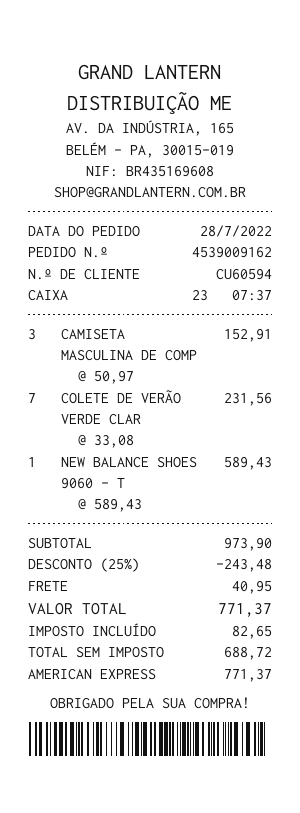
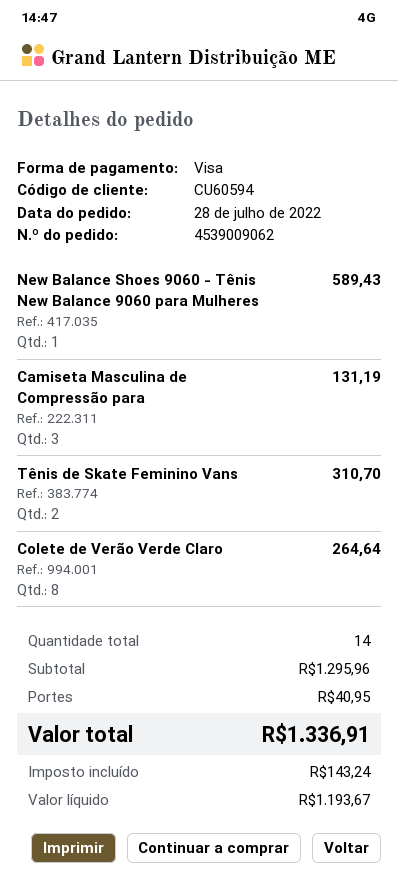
order number: 4539009162 -> 4539009062
payment method: American Express -> Visa
CAMISETA MASCULINA DE COMP: 3 for 152.91 -> 3 for 131.19
COLETE DE VERÃO VERDE CLAR: 7 for 231.56 -> 8 for 264.64
Tênis de Skate Feminino Vans: none -> 2 for 310.70
subtotal: 973.90 -> 1295.96
discount: 25% = 243.48 -> none
net: 688.72 -> 1193.67
tax: 82.65 -> 143.24
total: 771.37 -> 1336.91

